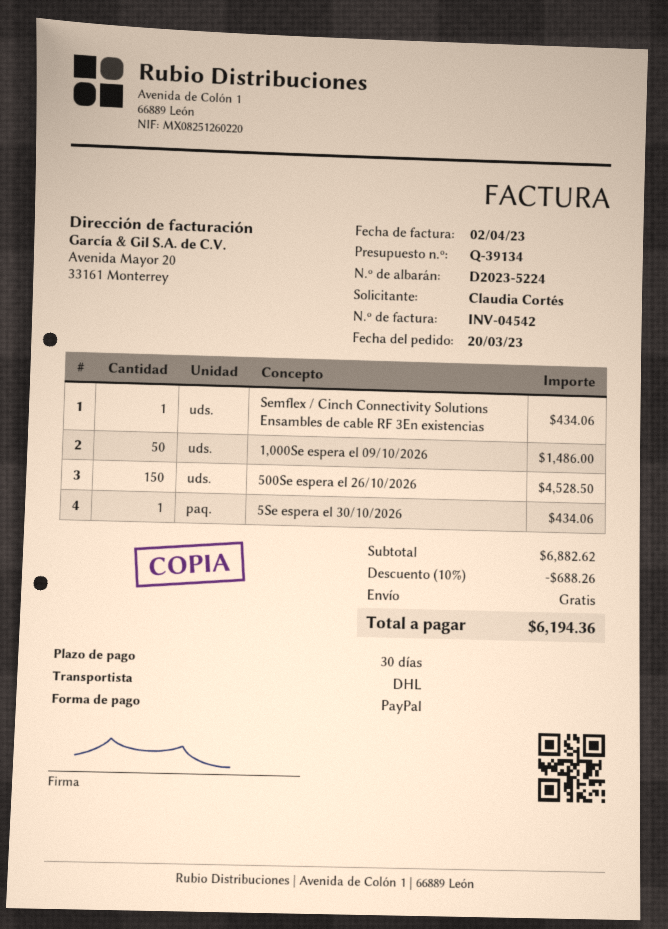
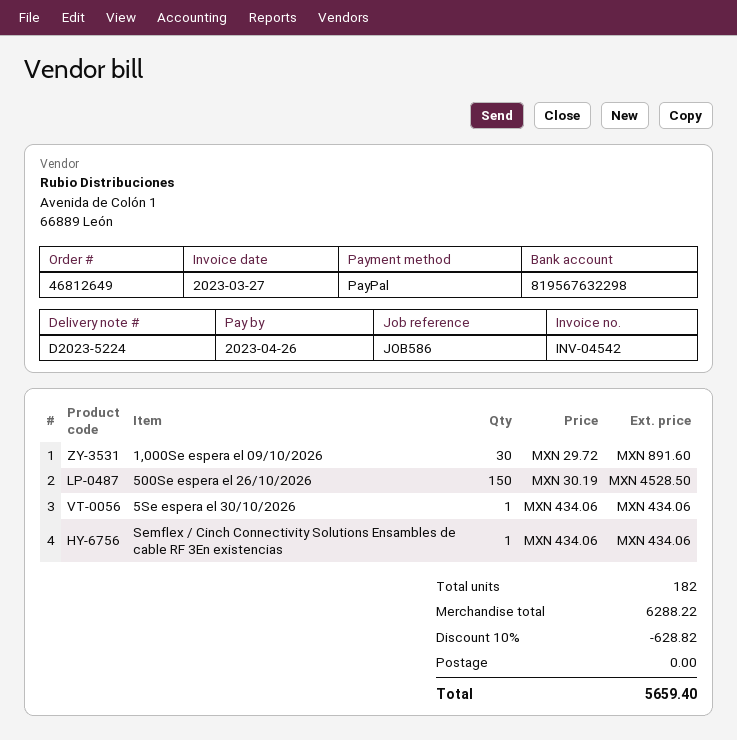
invoice date: 2023-04-02 -> 2023-03-27
1,000Se espera el 09/10/2026: 50 for 1486.00 -> 30 for 891.60
subtotal: 6882.62 -> 6288.22
discount: 10% = 688.26 -> 10% = 628.82
total: 6194.36 -> 5659.40

